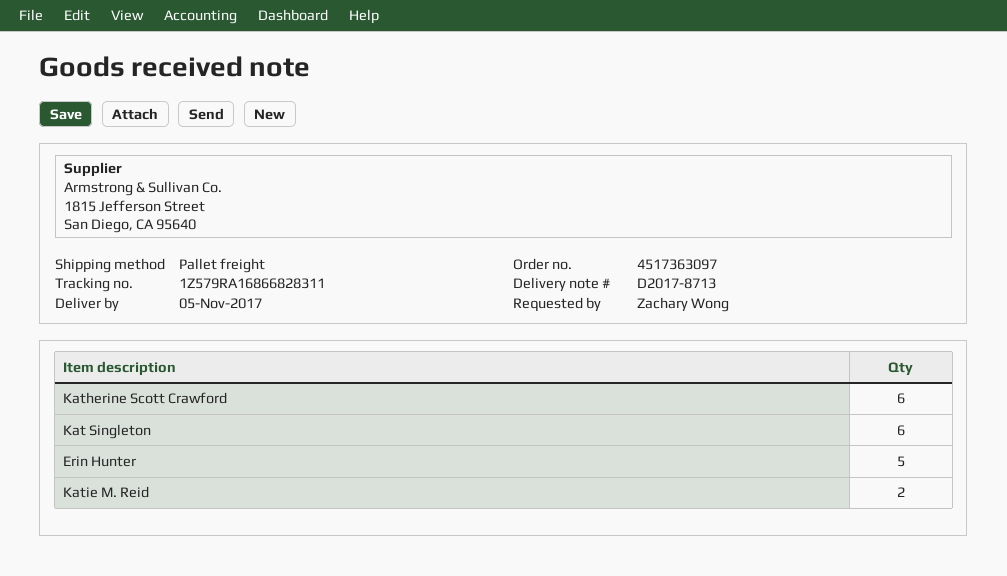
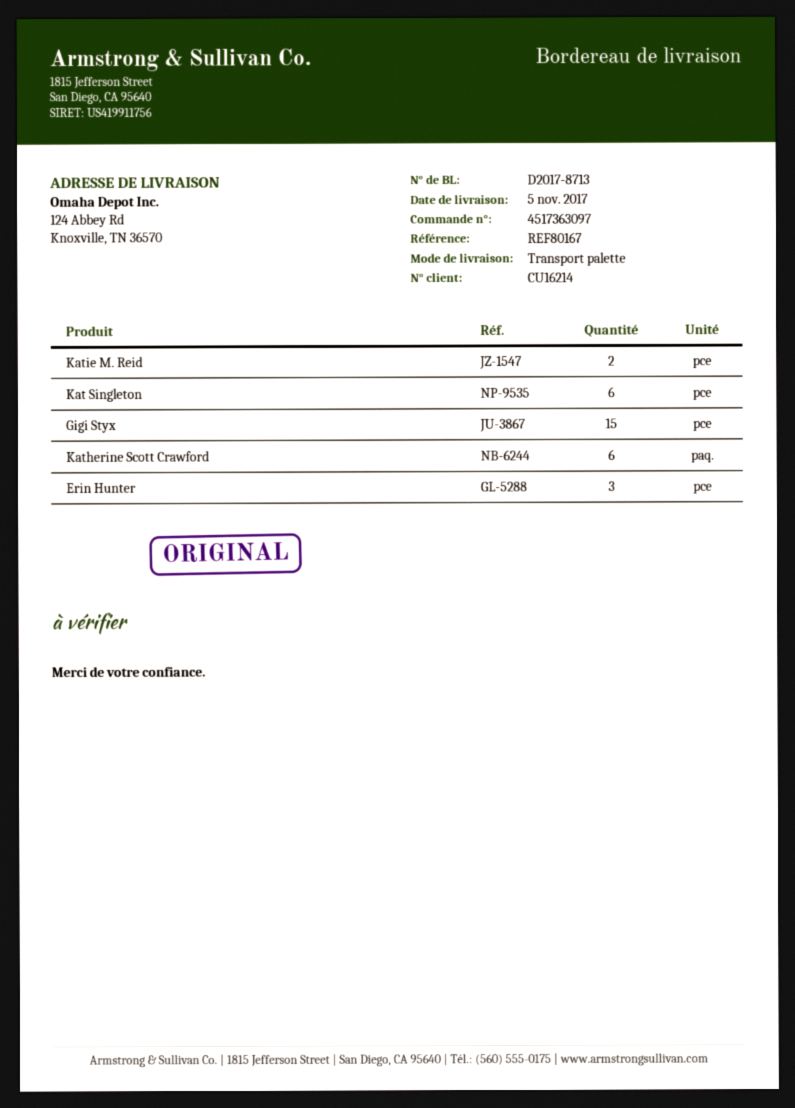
Erin Hunter: 5 -> 3
Gigi Styx: none -> 15

